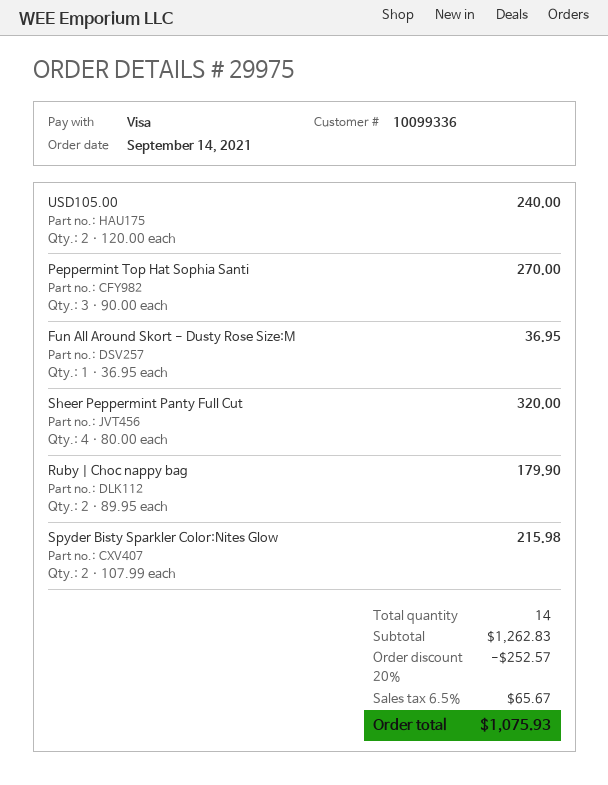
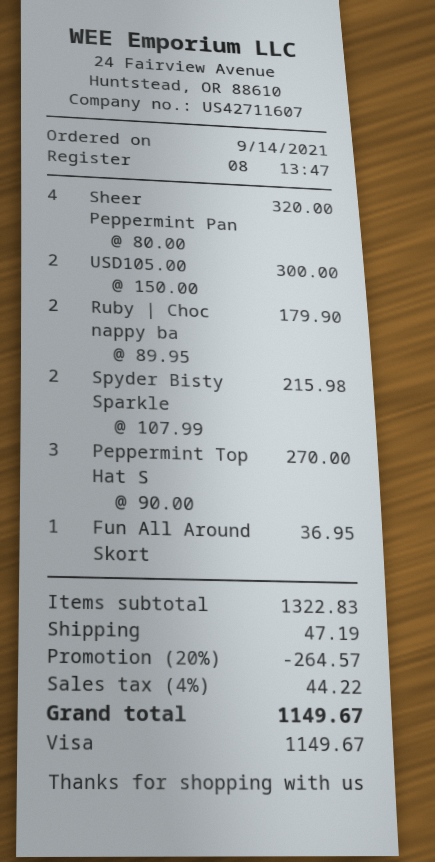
USD105.00: 2 x 120.00 = 240.00 -> 2 x 150.00 = 300.00
subtotal: 1262.83 -> 1322.83
discount: 20% = 252.57 -> 20% = 264.57
shipping: none -> 47.19
tax: 6.5% = 65.67 -> 4% = 44.22
total: 1075.93 -> 1149.67

